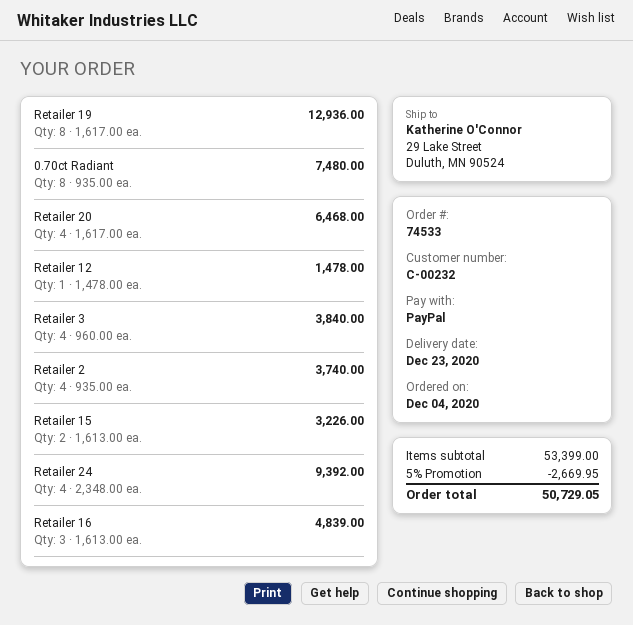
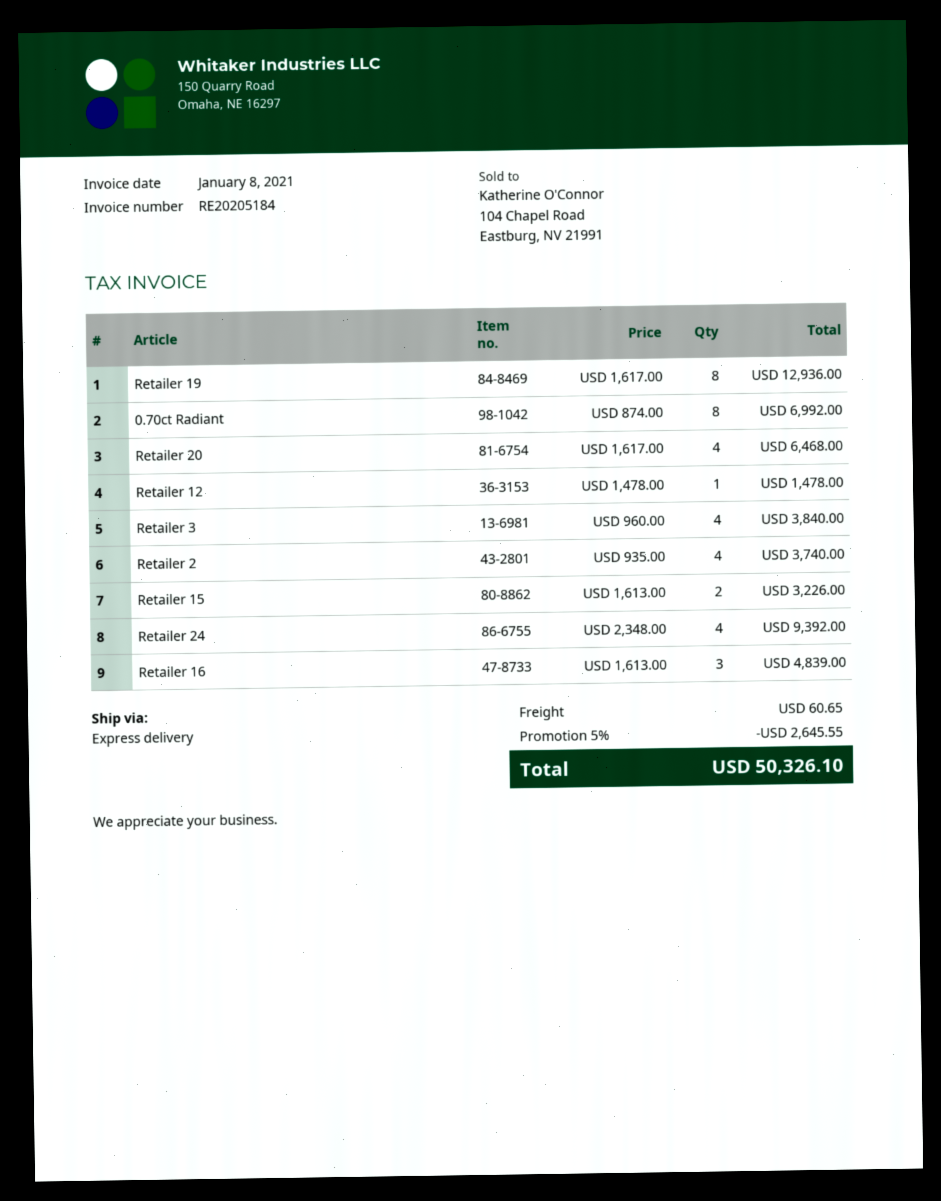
0.70ct Radiant: 8 x 935.00 = 7480.00 -> 8 x 874.00 = 6992.00
discount: 5% = 2669.95 -> 5% = 2645.55
shipping: none -> 60.65
total: 50729.05 -> 50326.10

